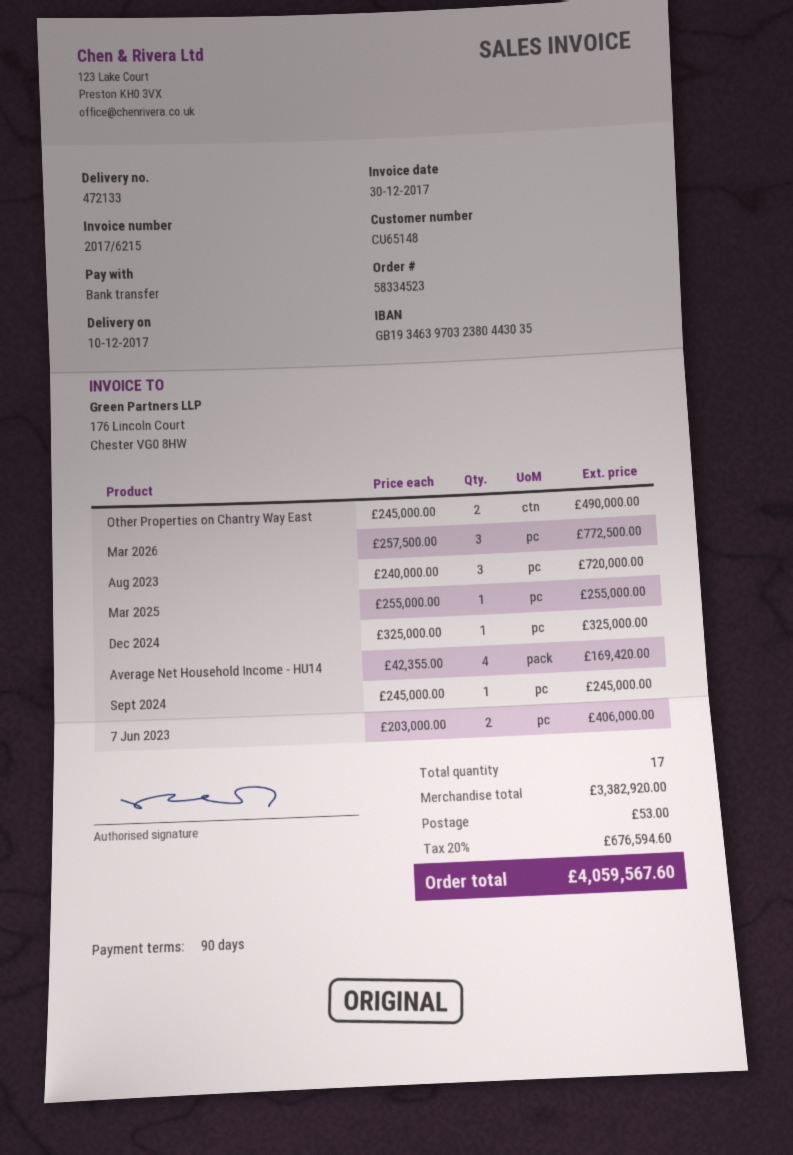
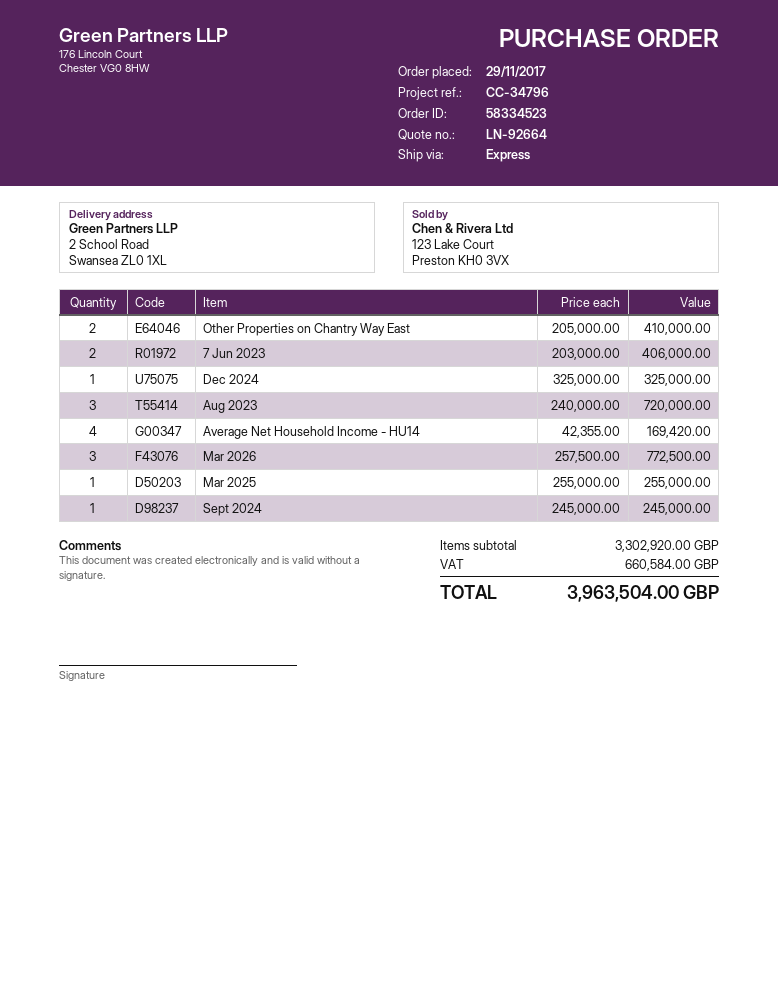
Other Properties on Chantry Way East: 2 x 245000.00 = 490000.00 -> 2 x 205000.00 = 410000.00
subtotal: 3382920.00 -> 3302920.00
shipping: 53.00 -> none
tax: 676594.60 -> 660584.00
total: 4059567.60 -> 3963504.00

